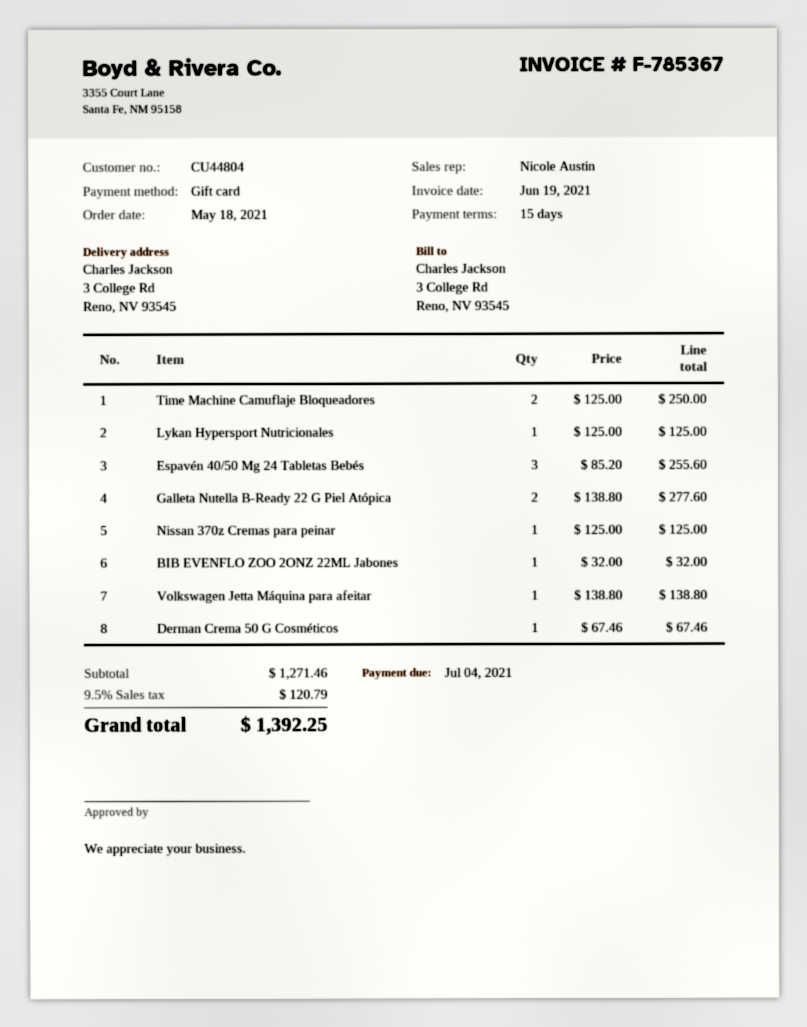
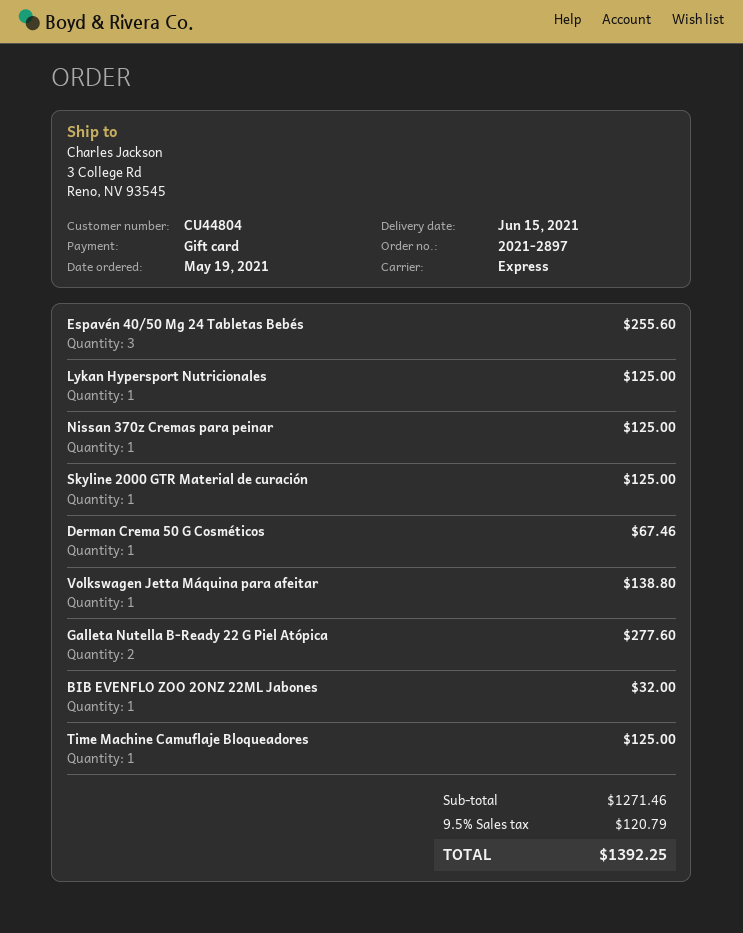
order date: 2021-05-18 -> 2021-05-19
Time Machine Camuflaje Bloqueadores: 2 for 250.00 -> 1 for 125.00
Skyline 2000 GTR Material de curación: none -> 1 for 125.00

